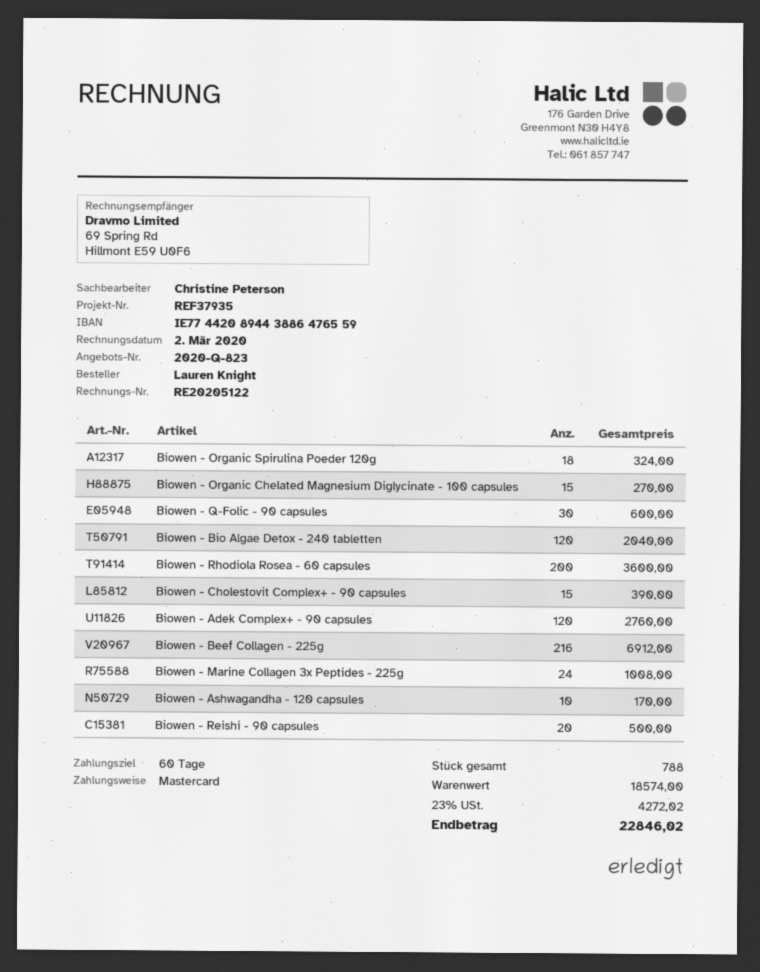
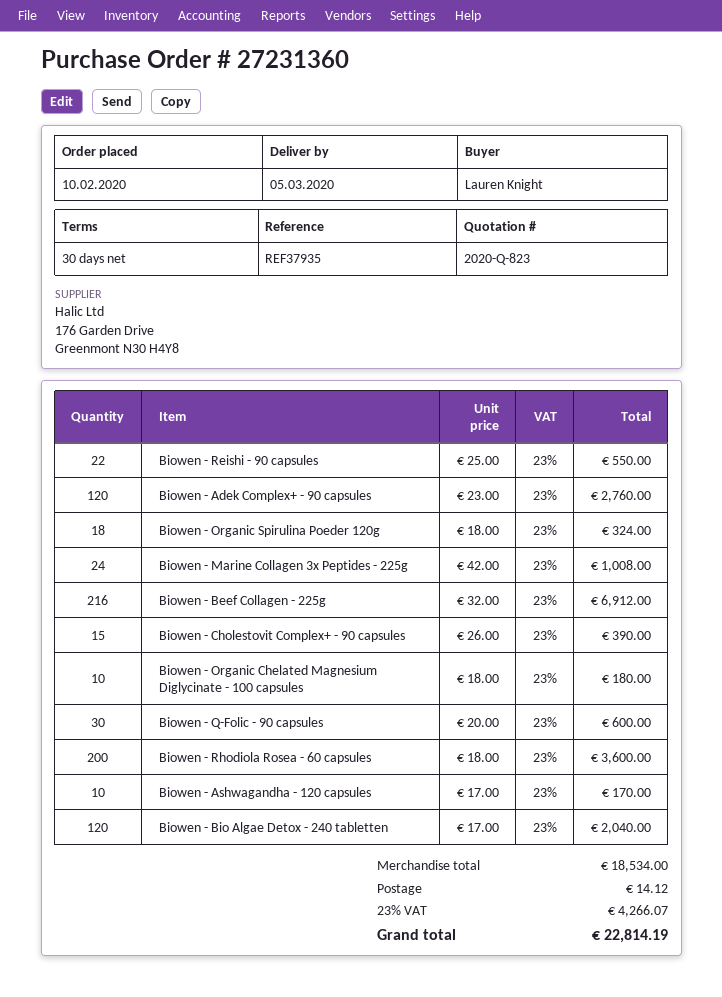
payment terms: 60 days -> 30 days
Biowen - Organic Chelated Magnesium Diglycinate - 100 capsules: 15 for 270.00 -> 10 for 180.00
Biowen - Reishi - 90 capsules: 20 for 500.00 -> 22 for 550.00
subtotal: 18574.00 -> 18534.00
shipping: none -> 14.12
tax: 23% = 4272.02 -> 23% = 4266.07
total: 22846.02 -> 22814.19

